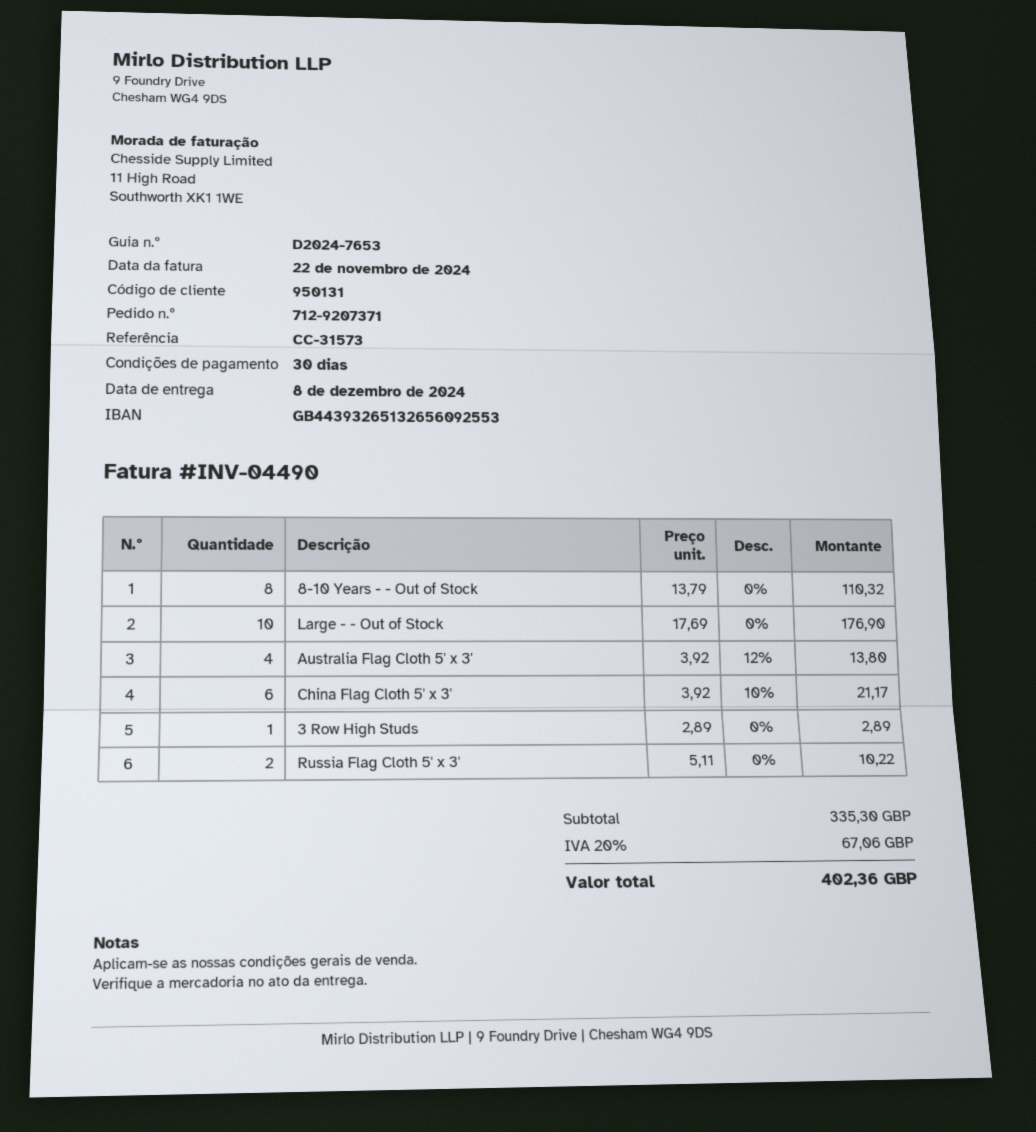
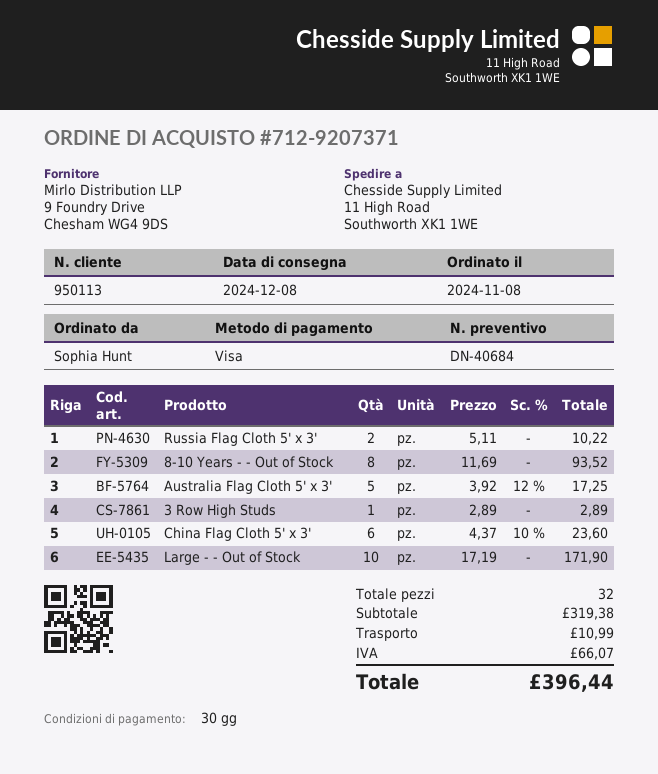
customer number: 950131 -> 950113
8-10 Years - - Out of Stock: 8 x 13.79 = 110.32 -> 8 x 11.69 = 93.52
Large - - Out of Stock: 10 x 17.69 = 176.90 -> 10 x 17.19 = 171.90
Australia Flag Cloth 5' x 3': 4 x 3.92 - 12% = 13.80 -> 5 x 3.92 - 12% = 17.25
China Flag Cloth 5' x 3': 6 x 3.92 - 10% = 21.17 -> 6 x 4.37 - 10% = 23.60
subtotal: 335.30 -> 319.38
shipping: none -> 10.99
tax: 67.06 -> 66.07
total: 402.36 -> 396.44

